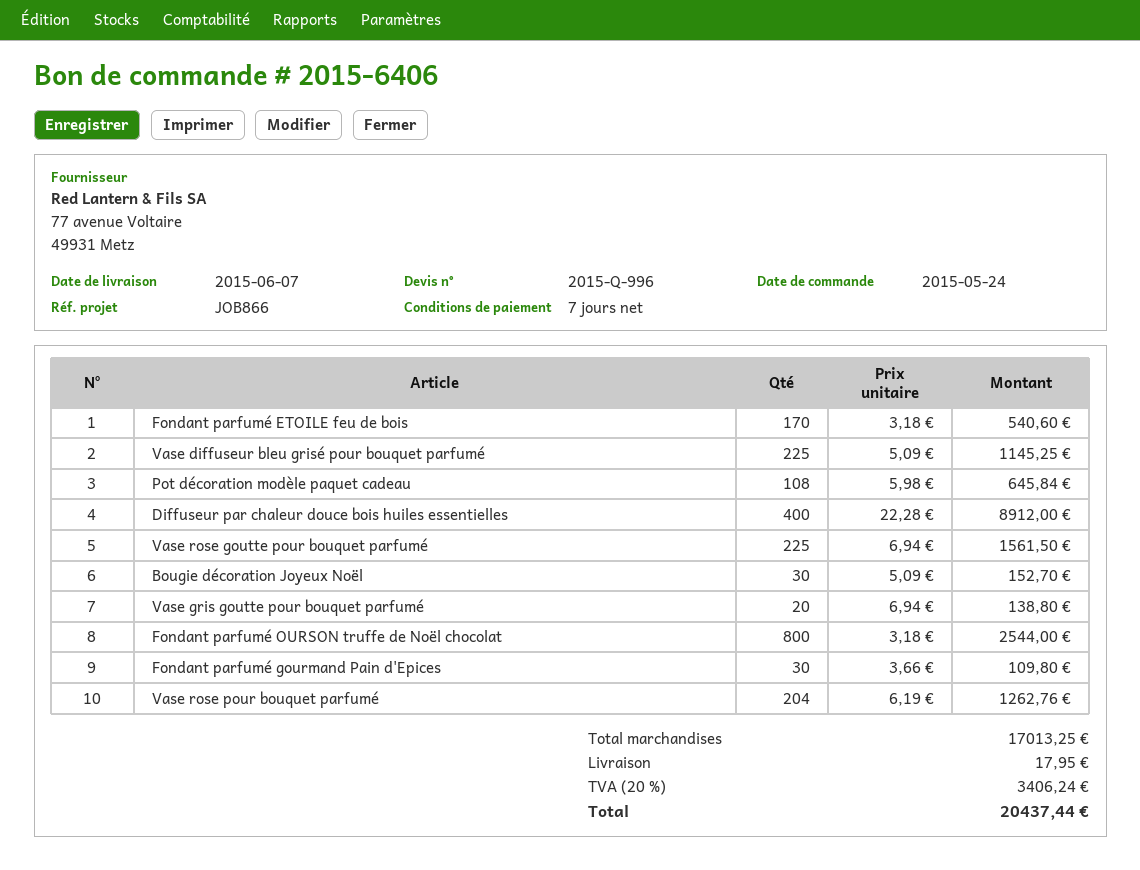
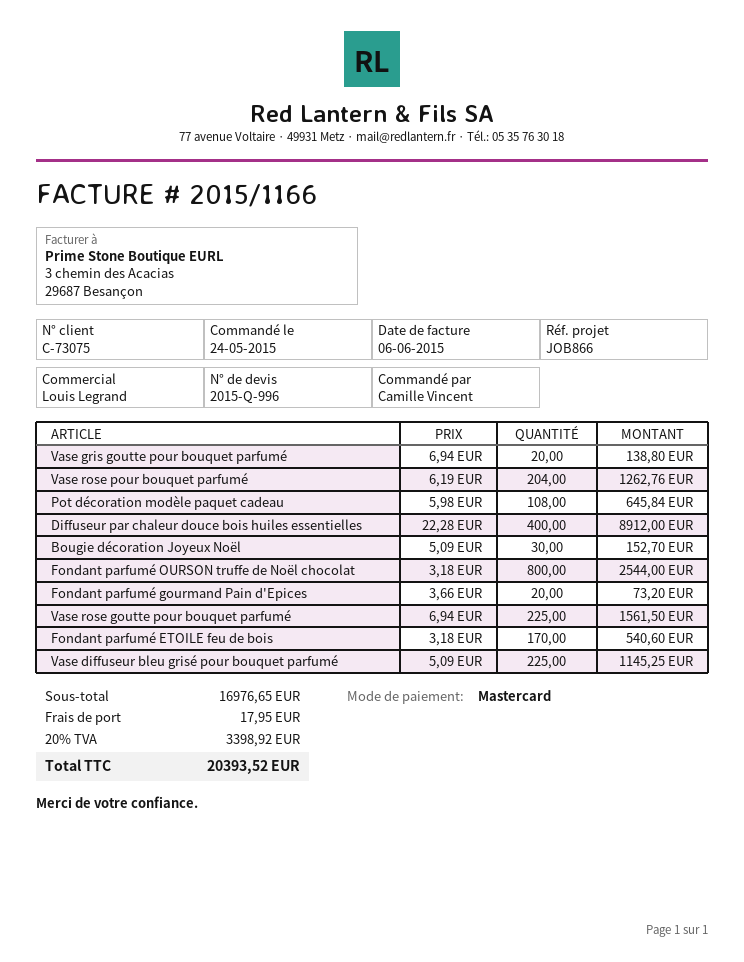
Fondant parfumé gourmand Pain d'Epices: 30 x 3.66 = 109.80 -> 20 x 3.66 = 73.20
subtotal: 17013.25 -> 16976.65
tax: 20% = 3406.24 -> 20% = 3398.92
total: 20437.44 -> 20393.52

